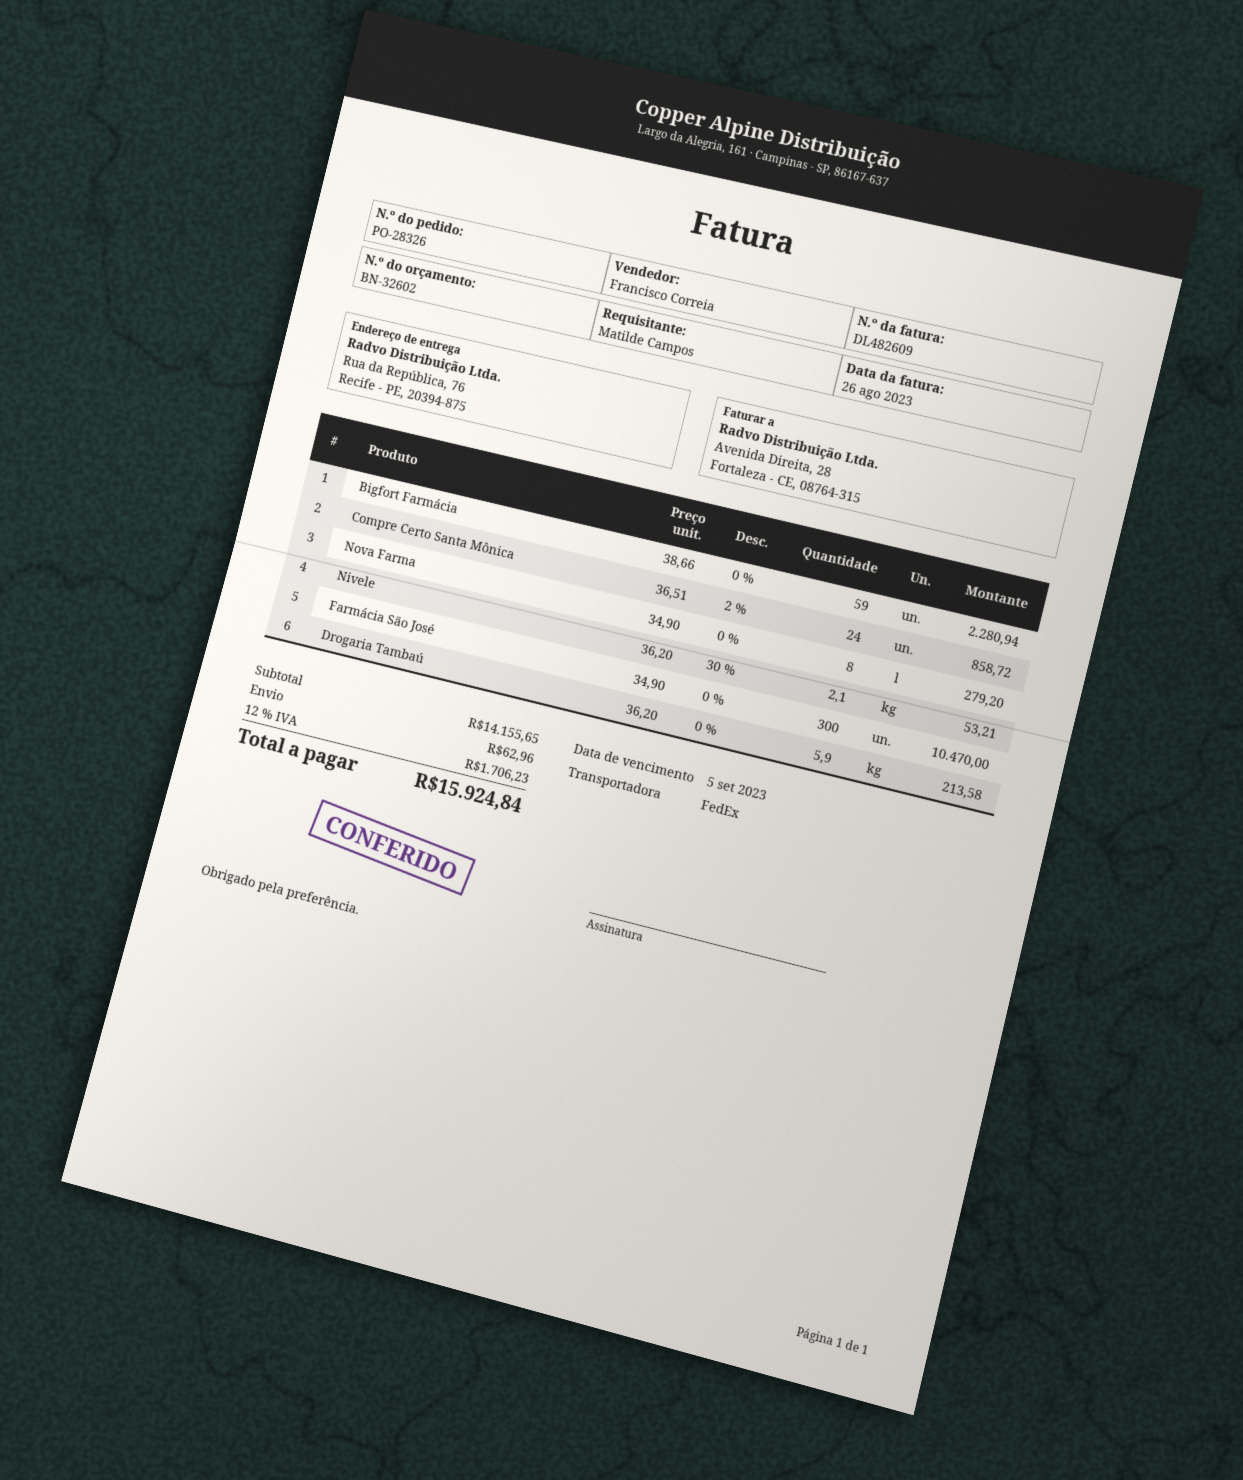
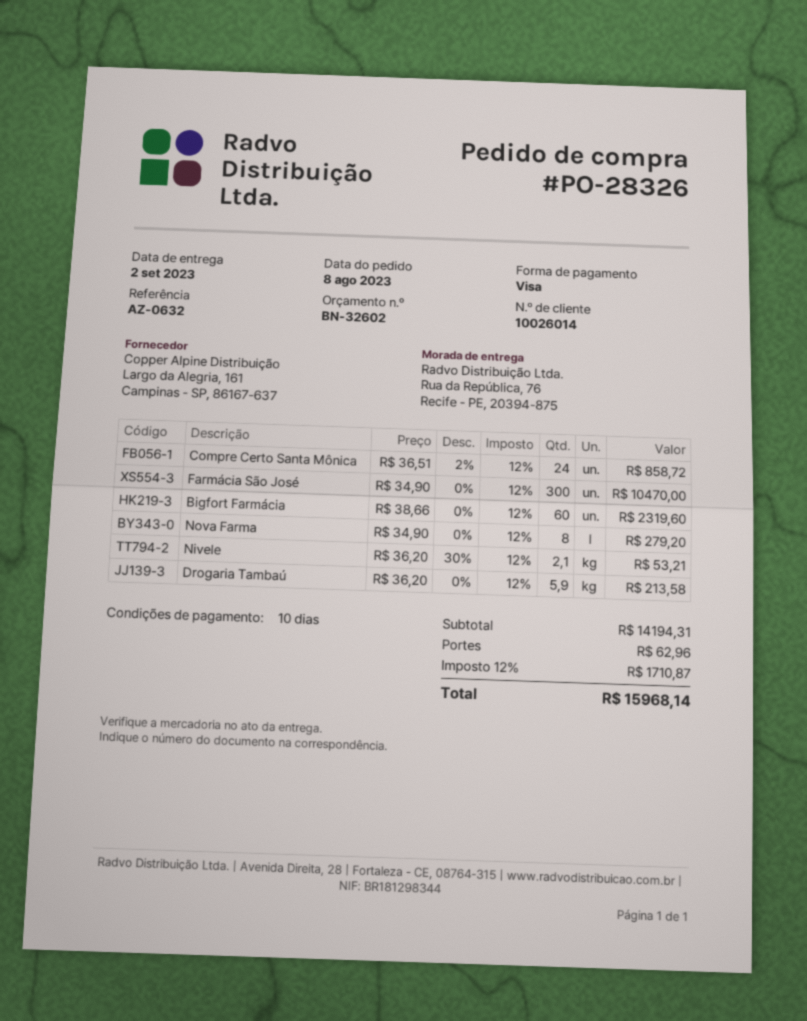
Bigfort Farmácia: 59 x 38.66 = 2280.94 -> 60 x 38.66 = 2319.60
subtotal: 14155.65 -> 14194.31
tax: 12% = 1706.23 -> 12% = 1710.87
total: 15924.84 -> 15968.14

